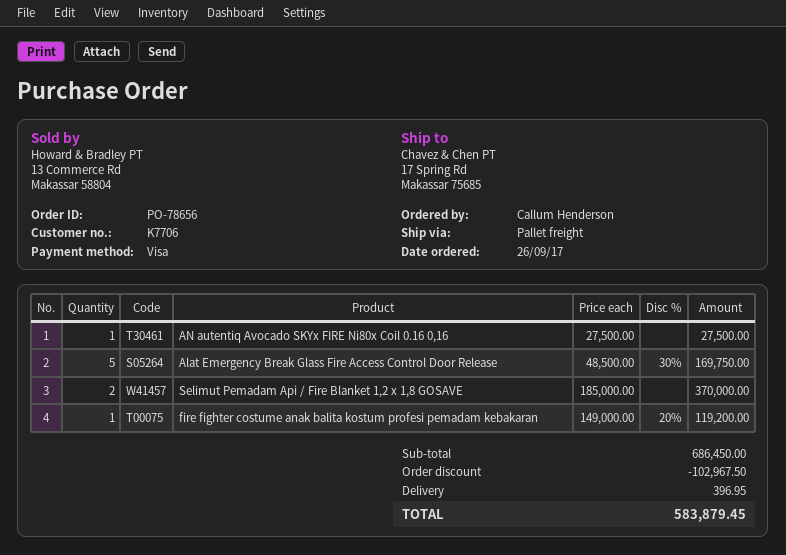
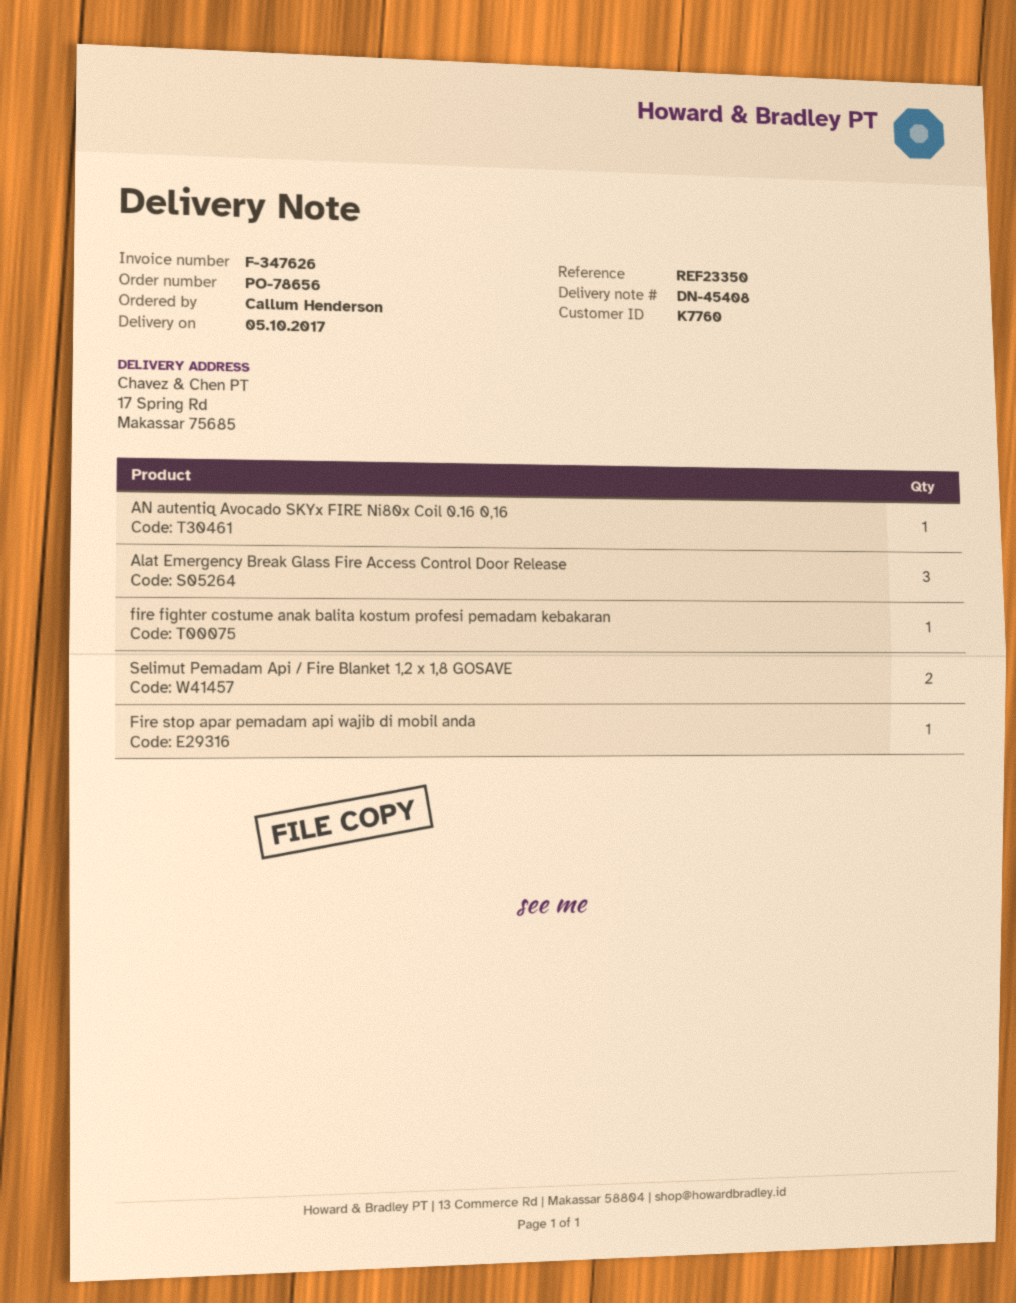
customer number: K7706 -> K7760
Alat Emergency Break Glass Fire Access Control Door Release: 5 -> 3
Fire stop apar pemadam api wajib di mobil anda: none -> 1

